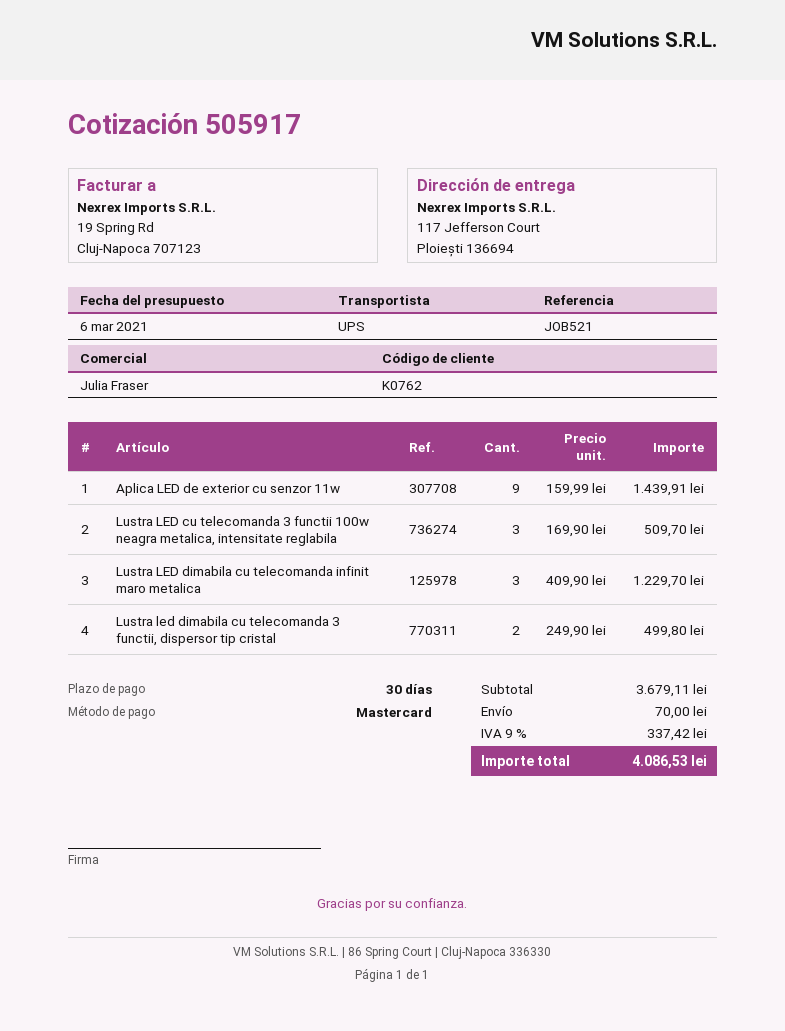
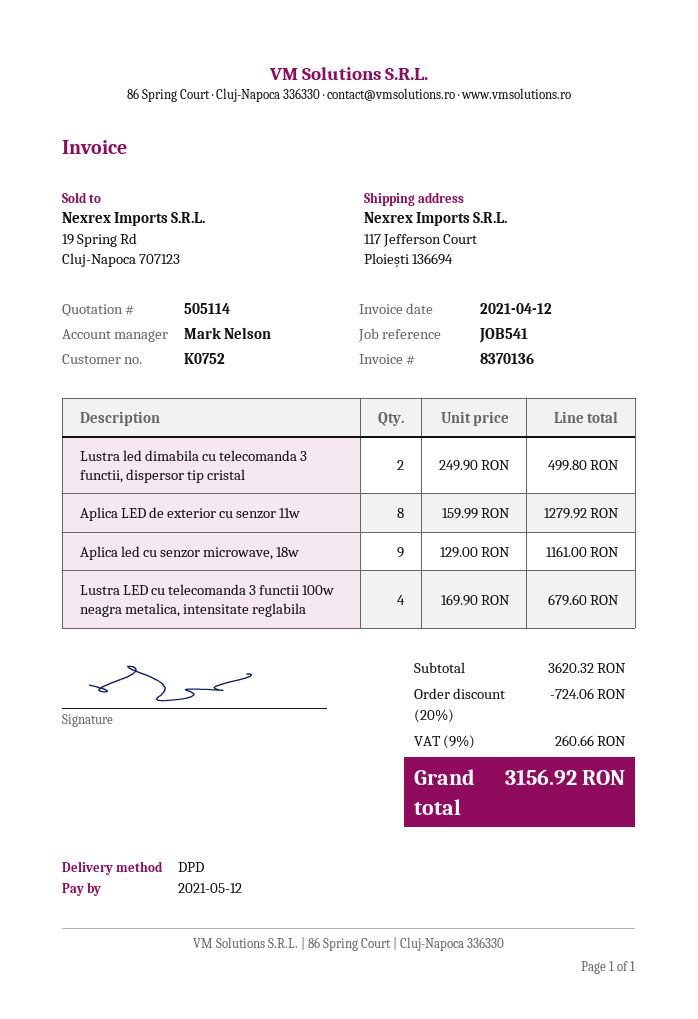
quote number: 505917 -> 505114
customer number: K0762 -> K0752
reference: JOB521 -> JOB541
sales rep: Julia Fraser -> Mark Nelson
shipping method: UPS -> DPD
Aplica LED de exterior cu senzor 11w: 9 x 159.99 = 1439.91 -> 8 x 159.99 = 1279.92
Lustra LED cu telecomanda 3 functii 100w neagra metalica, intensitate reglabila: 3 x 169.90 = 509.70 -> 4 x 169.90 = 679.60
Lustra LED dimabila cu telecomanda infinit maro metalica: 3 x 409.90 = 1229.70 -> none
Aplica led cu senzor microwave, 18w: none -> 9 x 129.00 = 1161.00
subtotal: 3679.11 -> 3620.32
discount: none -> 20% = 724.06
shipping: 70.00 -> none
tax: 9% = 337.42 -> 9% = 260.66
total: 4086.53 -> 3156.92

